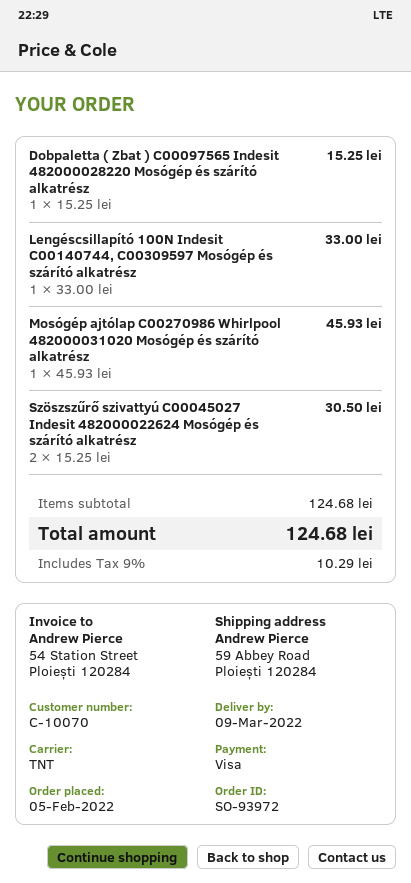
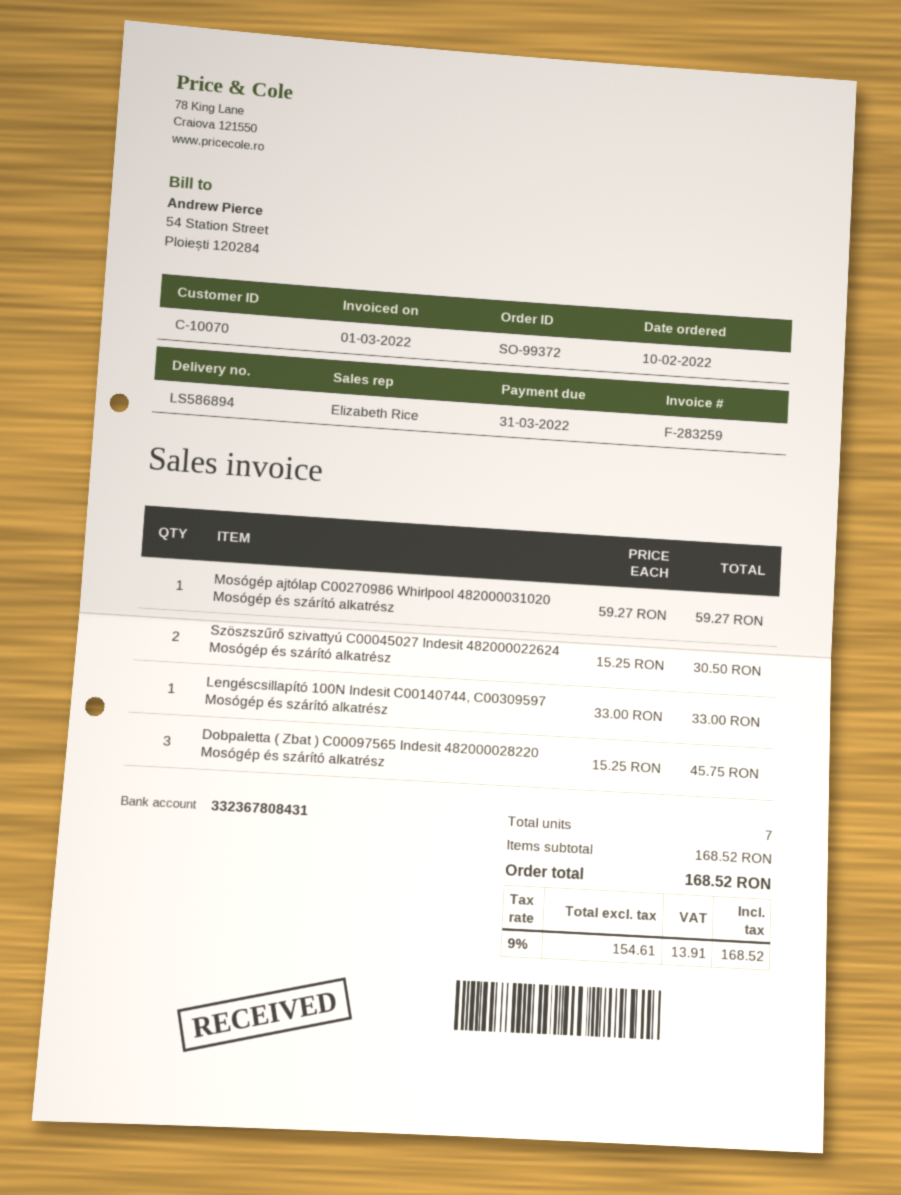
order number: SO-93972 -> SO-99372
order date: 2022-02-05 -> 2022-02-10
Dobpaletta ( Zbat ) C00097565 Indesit 482000028220 Mosógép és szárító alkatrész: 1 x 15.25 = 15.25 -> 3 x 15.25 = 45.75
Mosógép ajtólap C00270986 Whirlpool 482000031020 Mosógép és szárító alkatrész: 1 x 45.93 = 45.93 -> 1 x 59.27 = 59.27
subtotal: 124.68 -> 168.52
tax: 9% = 10.29 -> 9% = 13.91
total: 124.68 -> 168.52

